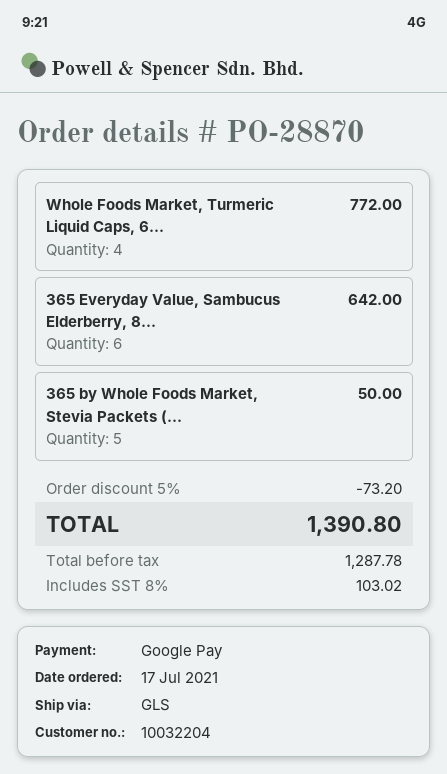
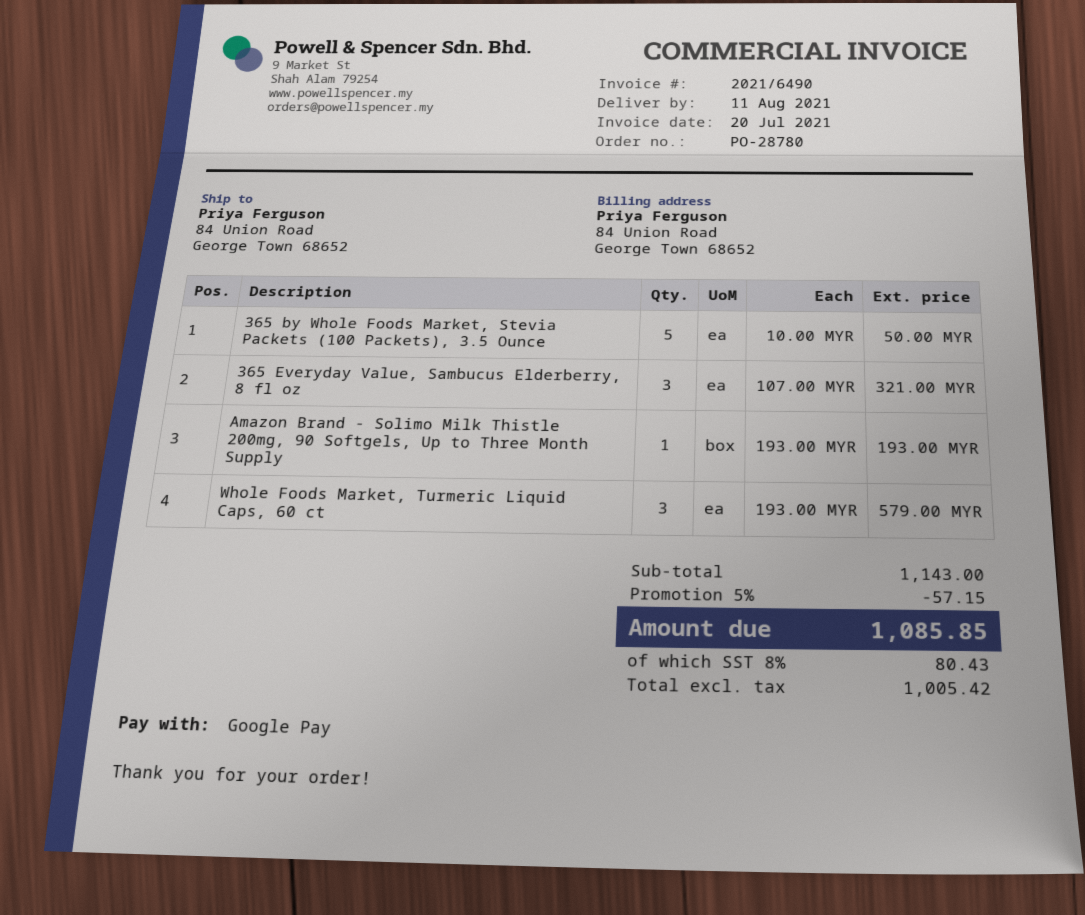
order number: PO-28870 -> PO-28780
Whole Foods Market, Turmeric Liquid Caps, 6...: 4 for 772.00 -> 3 for 579.00
365 Everyday Value, Sambucus Elderberry, 8...: 6 for 642.00 -> 3 for 321.00
Amazon Brand - Solimo Milk Thistle 200mg, 90 Softgels, Up to Three Month Supply: none -> 1 for 193.00
discount: 5% = 73.20 -> 5% = 57.15
net: 1287.78 -> 1005.42
tax: 8% = 103.02 -> 8% = 80.43
total: 1390.80 -> 1085.85

